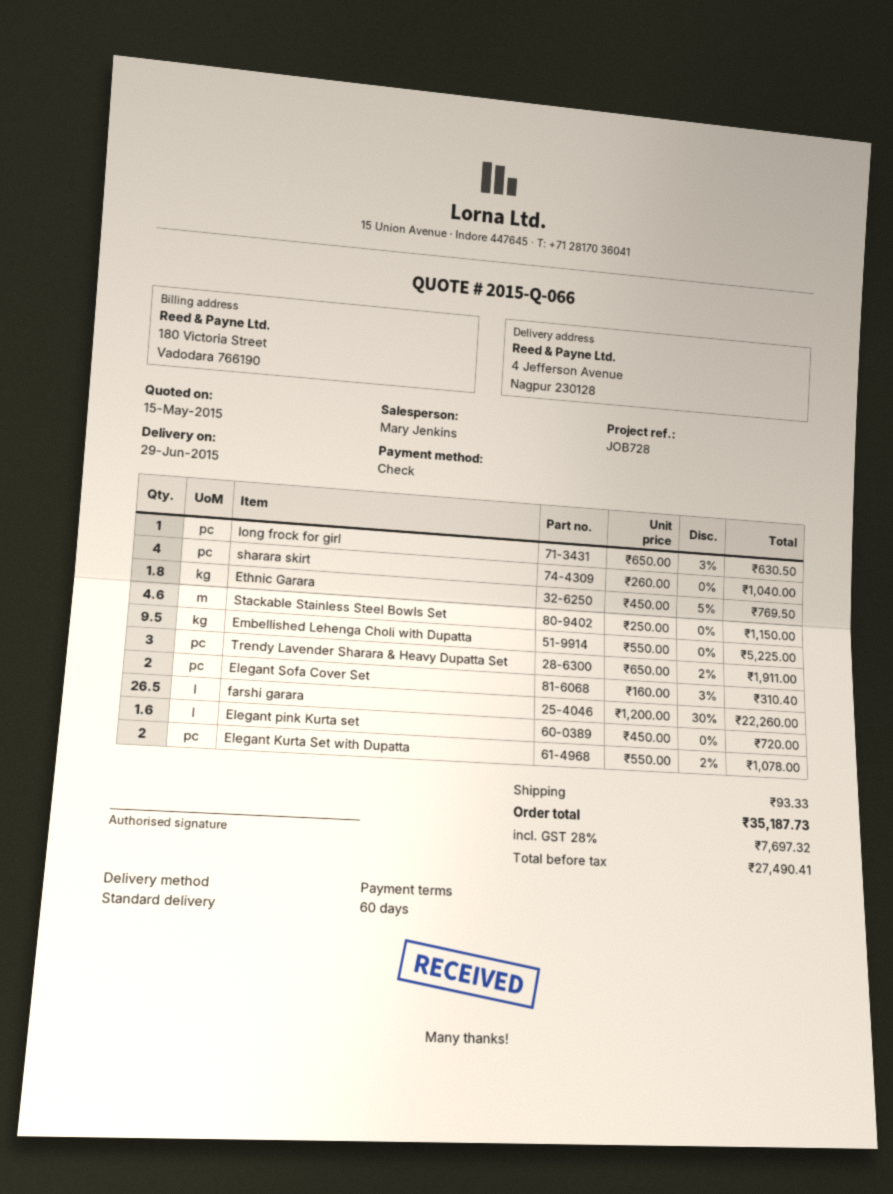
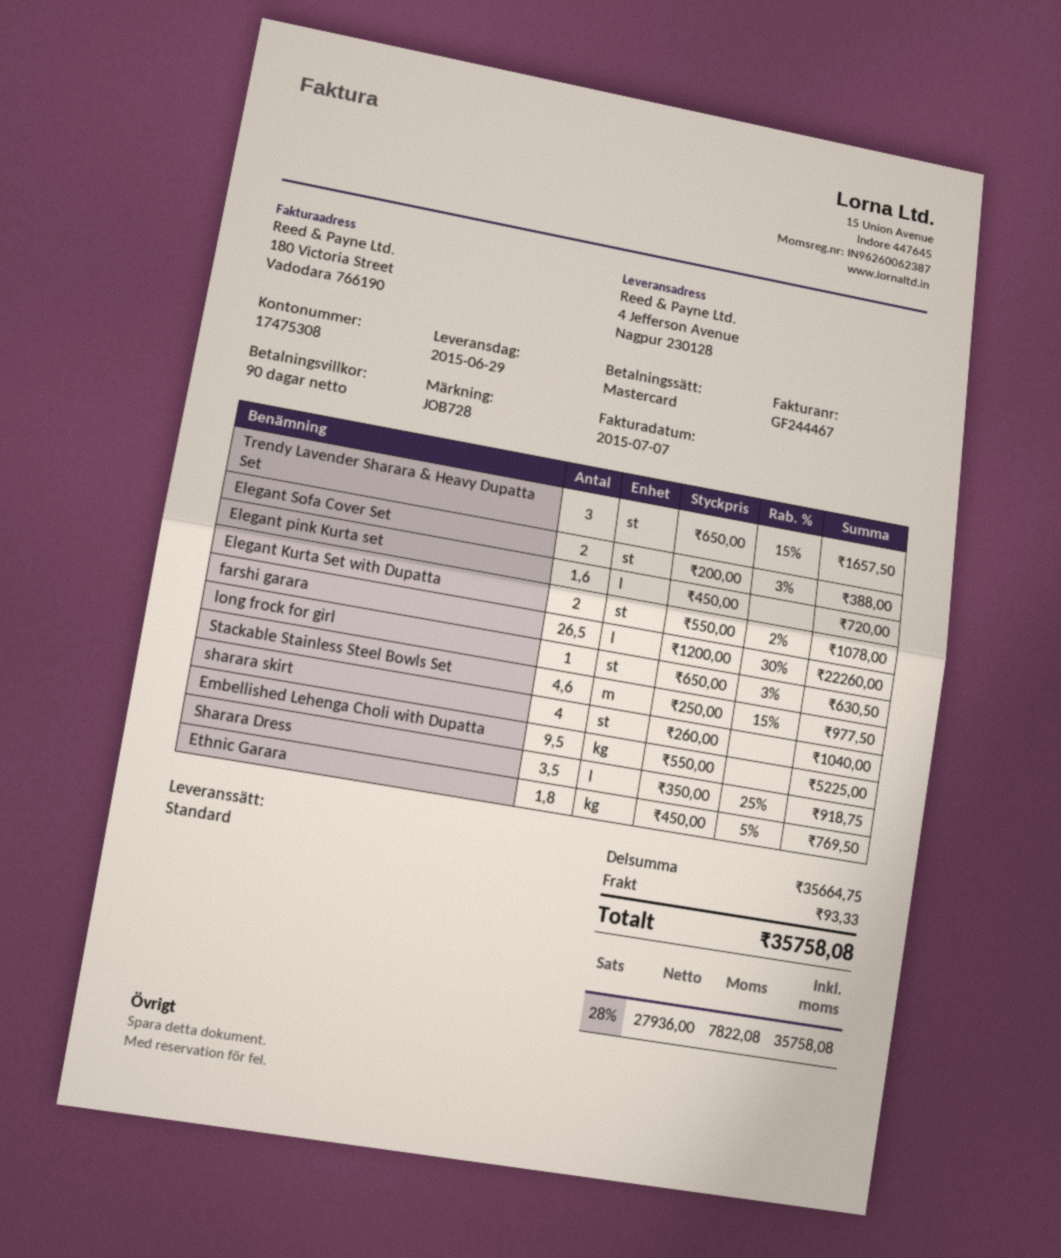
payment terms: 60 days -> 90 days
payment method: cheque -> Mastercard
Stackable Stainless Steel Bowls Set: 4.6 x 250.00 = 1150.00 -> 4.6 x 250.00 - 15% = 977.50
Trendy Lavender Sharara & Heavy Dupatta Set: 3 x 650.00 - 2% = 1911.00 -> 3 x 650.00 - 15% = 1657.50
Elegant Sofa Cover Set: 2 x 160.00 - 3% = 310.40 -> 2 x 200.00 - 3% = 388.00
Sharara Dress: none -> 3.5 x 350.00 - 25% = 918.75
net: 27490.41 -> 27936.00
tax: 28% = 7697.32 -> 28% = 7822.08
total: 35187.73 -> 35758.08

